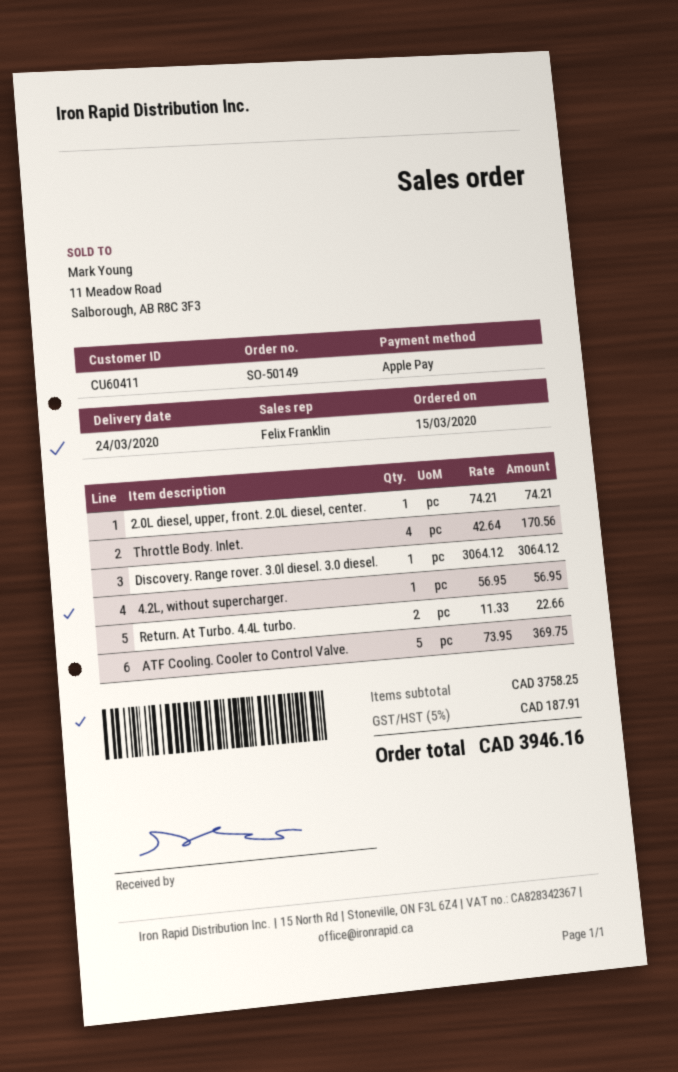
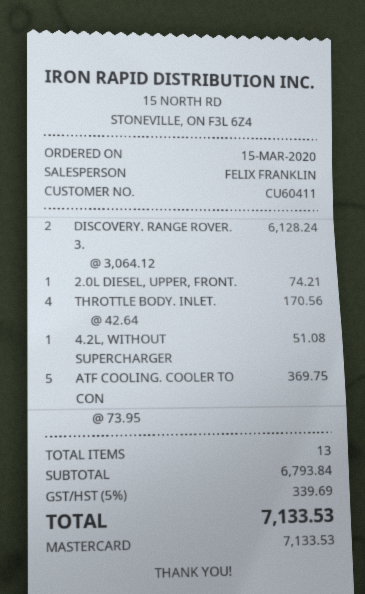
payment method: Apple Pay -> Mastercard
Discovery. Range rover. 3.0l diesel. 3.0 diesel.: 1 x 3064.12 = 3064.12 -> 2 x 3064.12 = 6128.24
4.2L, without supercharger.: 1 x 56.95 = 56.95 -> 1 x 51.08 = 51.08
Return. At Turbo. 4.4L turbo.: 2 x 11.33 = 22.66 -> none
subtotal: 3758.25 -> 6793.84
tax: 5% = 187.91 -> 5% = 339.69
total: 3946.16 -> 7133.53

